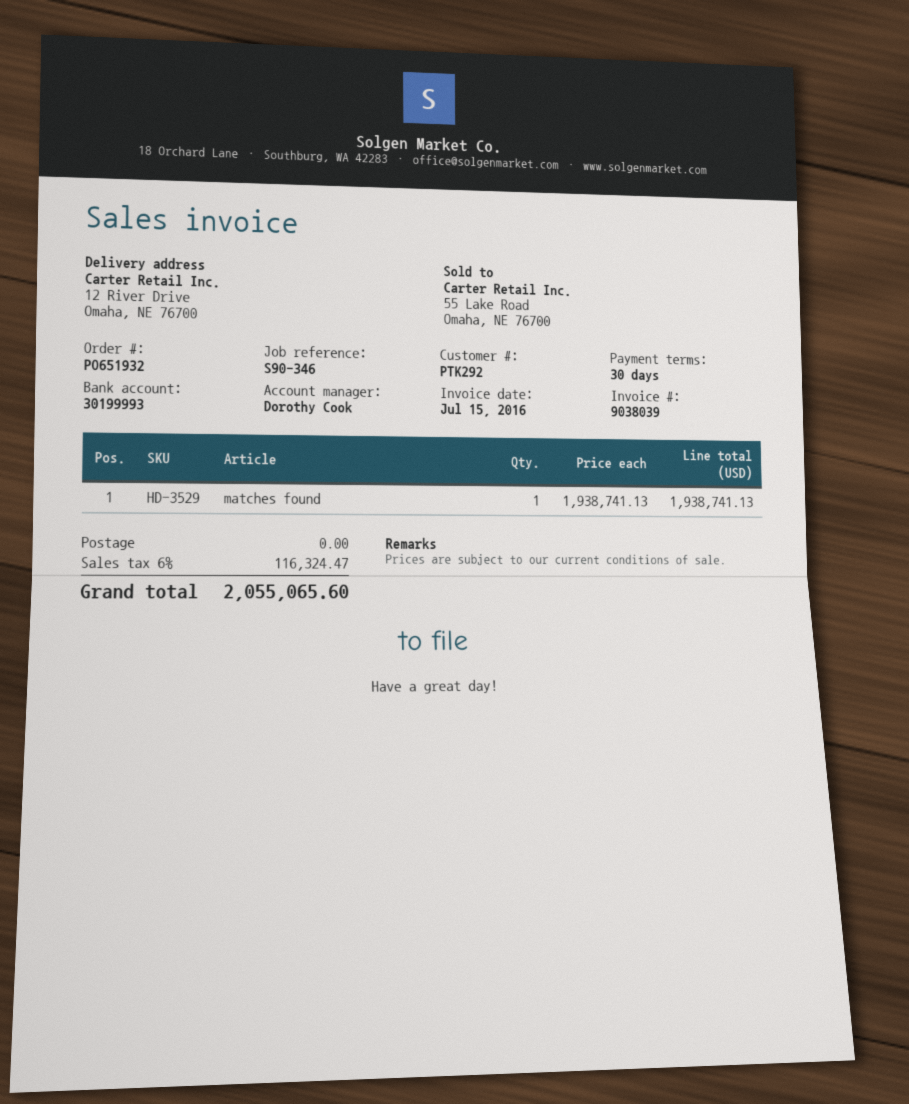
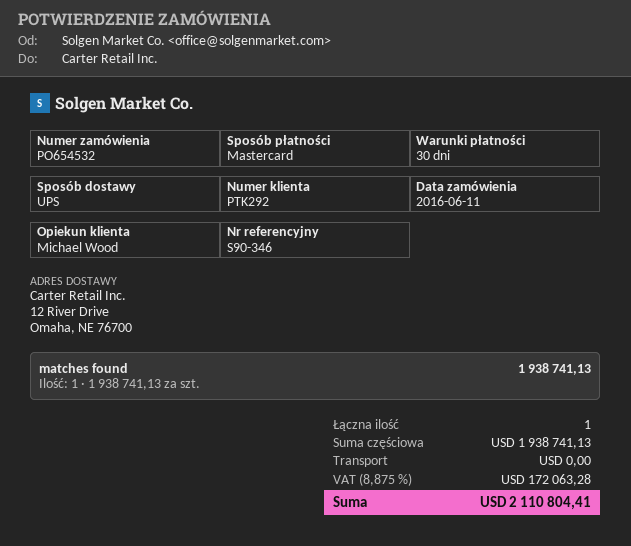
order number: PO651932 -> PO654532
sales rep: Dorothy Cook -> Michael Wood
tax: 6% = 116324.47 -> 8.875% = 172063.28
total: 2055065.60 -> 2110804.41

